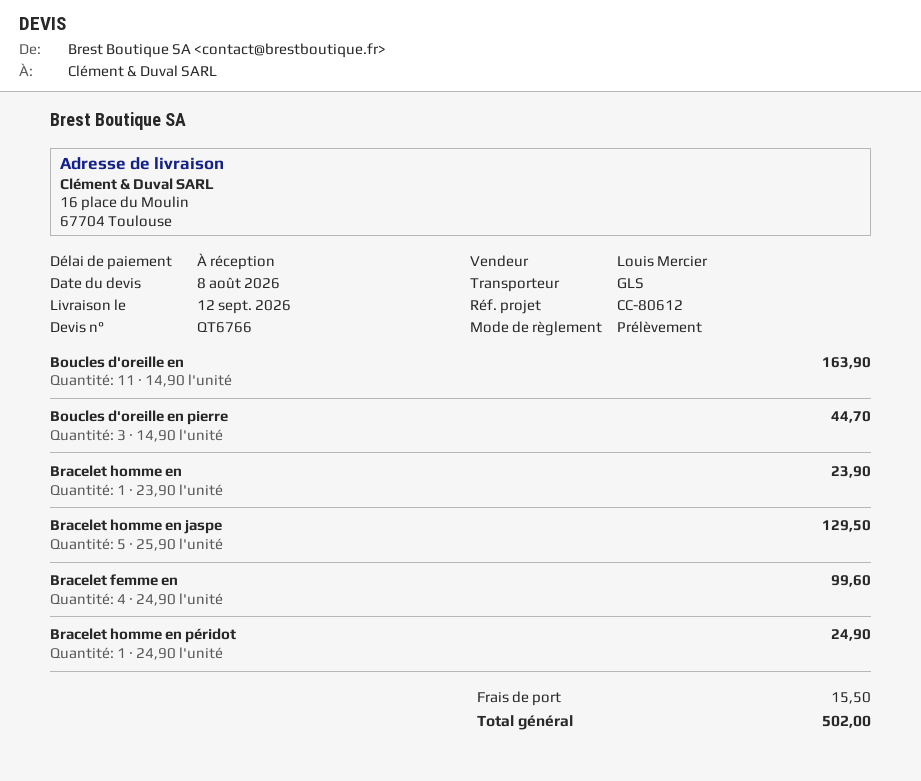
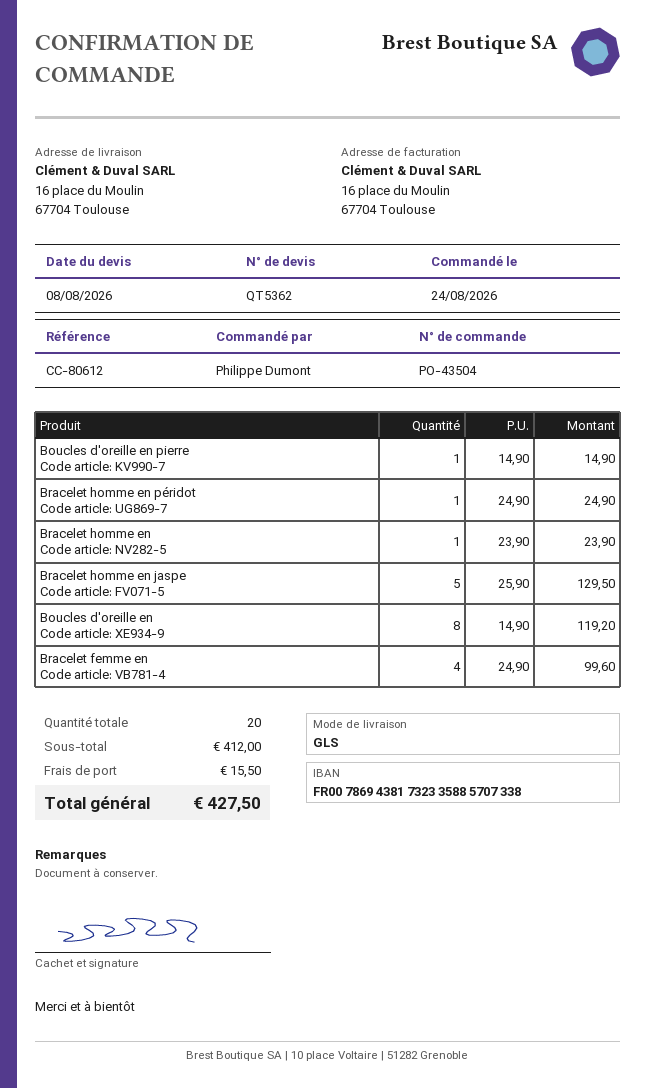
quote number: QT6766 -> QT5362
Boucles d'oreille en: 11 x 14.90 = 163.90 -> 8 x 14.90 = 119.20
Boucles d'oreille en pierre: 3 x 14.90 = 44.70 -> 1 x 14.90 = 14.90
total: 502.00 -> 427.50

